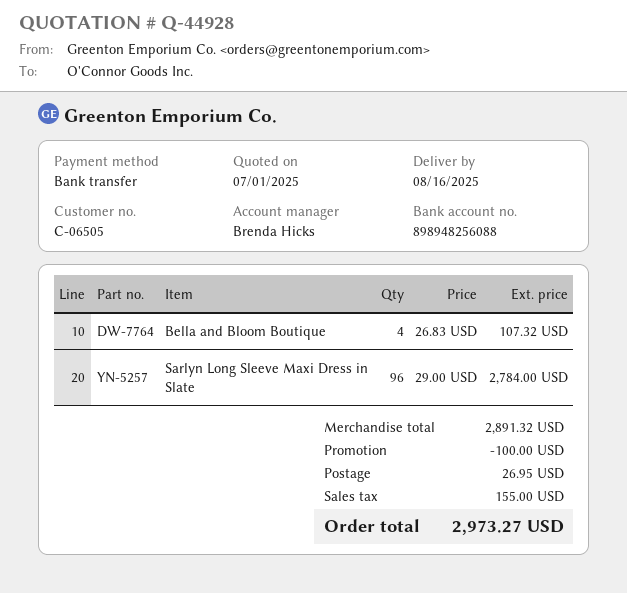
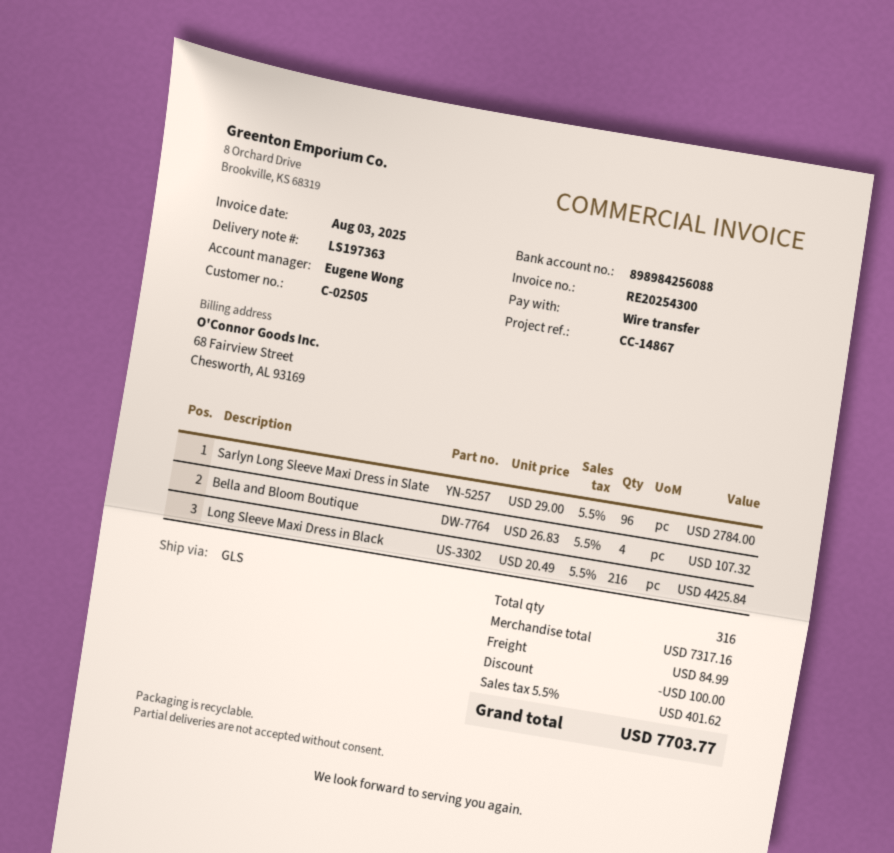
customer number: C-06505 -> C-02505
sales rep: Brenda Hicks -> Eugene Wong
bank account: 898948256088 -> 898984256088
Long Sleeve Maxi Dress in Black: none -> 216 x 20.49 = 4425.84
subtotal: 2891.32 -> 7317.16
shipping: 26.95 -> 84.99
tax: 155.00 -> 401.62
total: 2973.27 -> 7703.77

